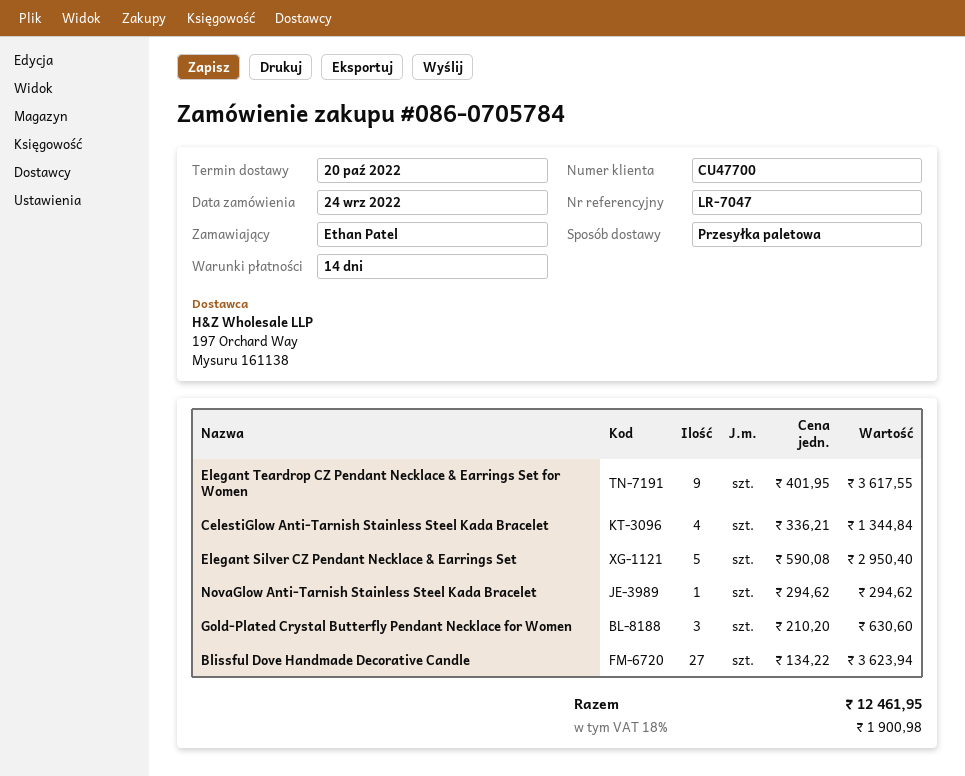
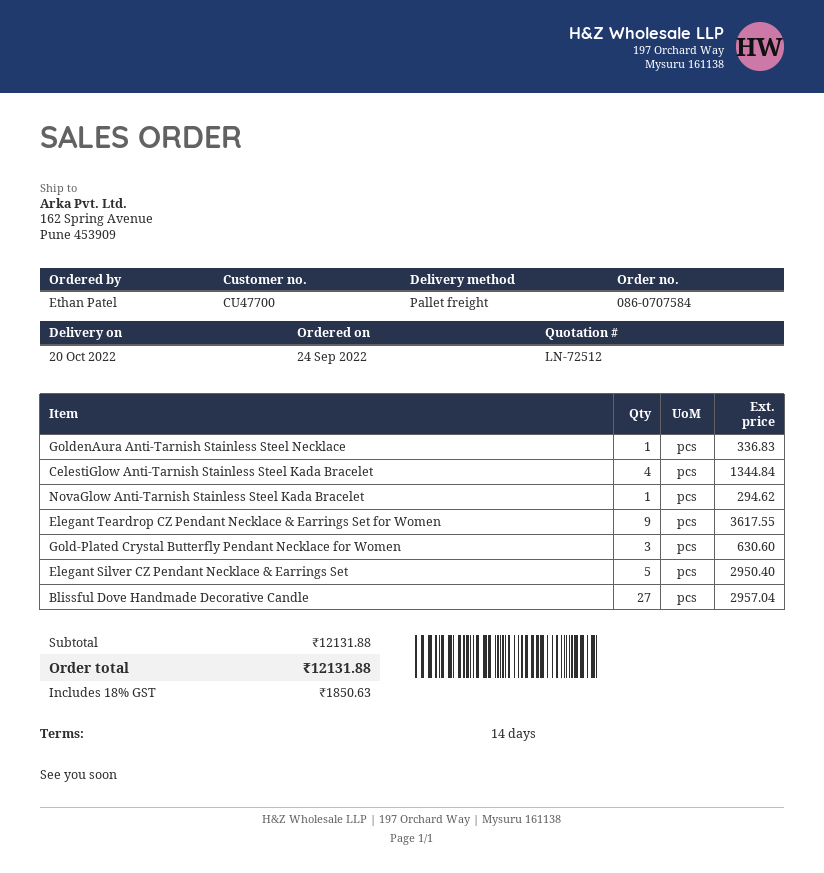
order number: 086-0705784 -> 086-0707584
Blissful Dove Handmade Decorative Candle: 27 for 3623.94 -> 27 for 2957.04
GoldenAura Anti-Tarnish Stainless Steel Necklace: none -> 1 for 336.83
tax: 18% = 1900.98 -> 18% = 1850.63
total: 12461.95 -> 12131.88

